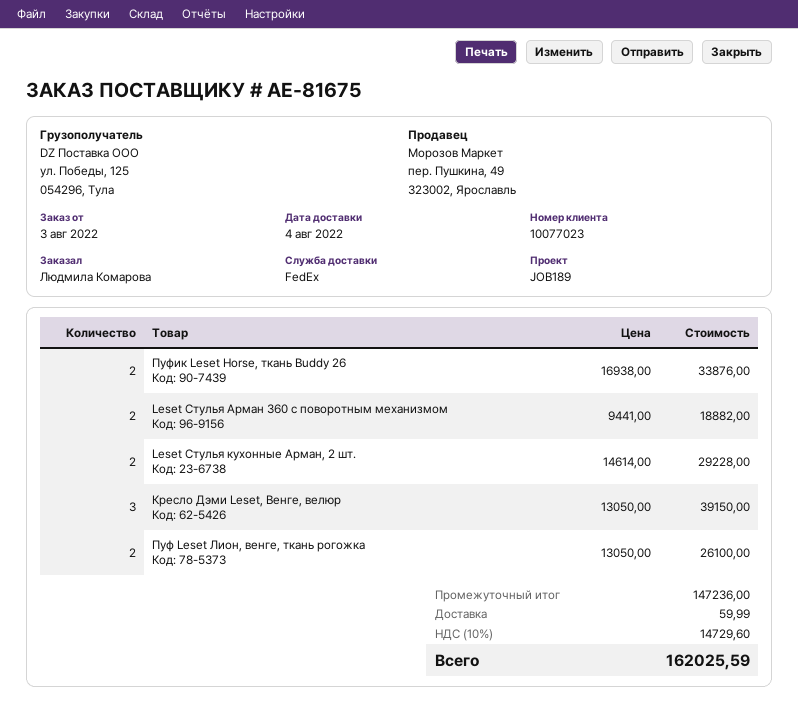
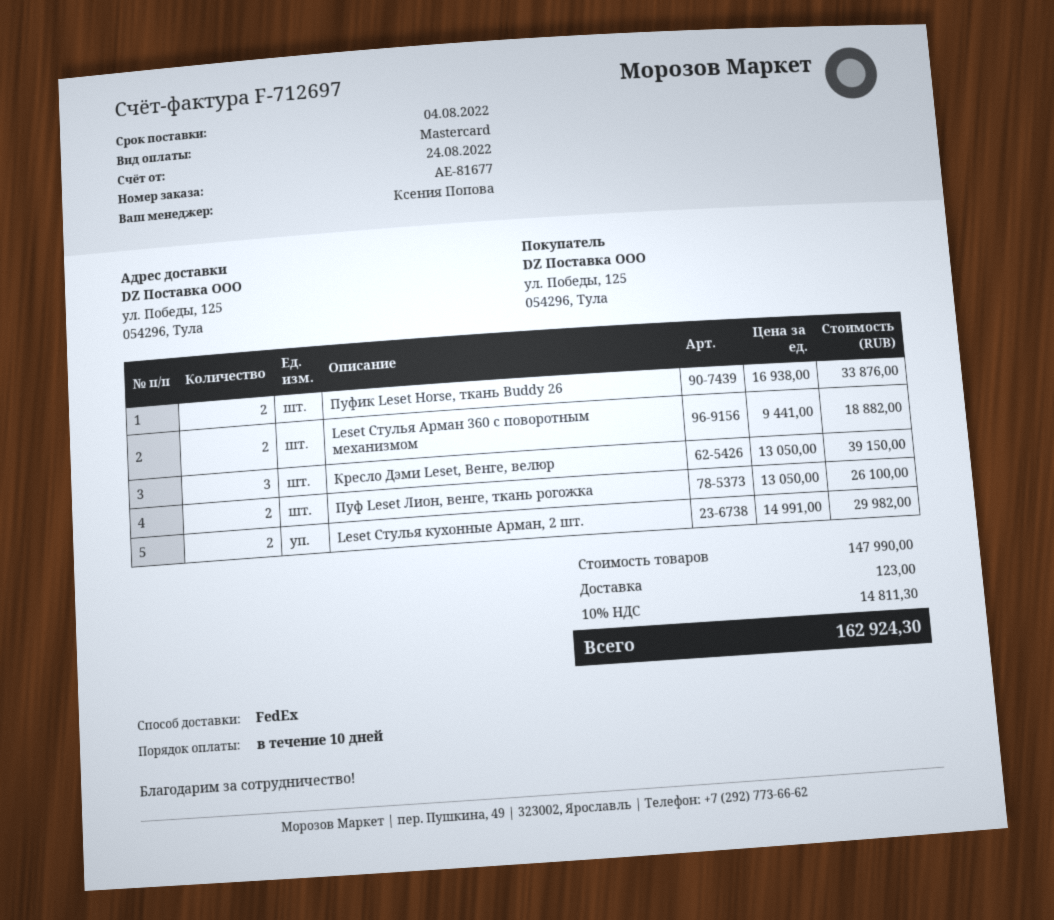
order number: AE-81675 -> AE-81677
Leset Стулья кухонные Арман, 2 шт.: 2 x 14614.00 = 29228.00 -> 2 x 14991.00 = 29982.00
subtotal: 147236.00 -> 147990.00
shipping: 59.99 -> 123.00
tax: 10% = 14729.60 -> 10% = 14811.30
total: 162025.59 -> 162924.30

